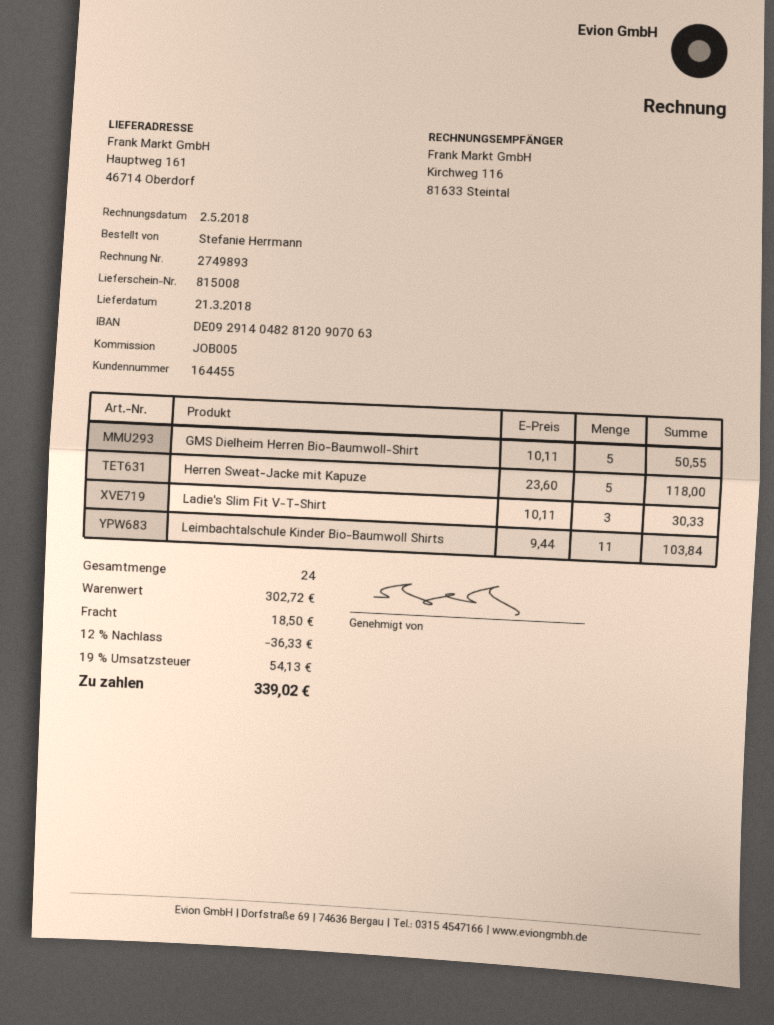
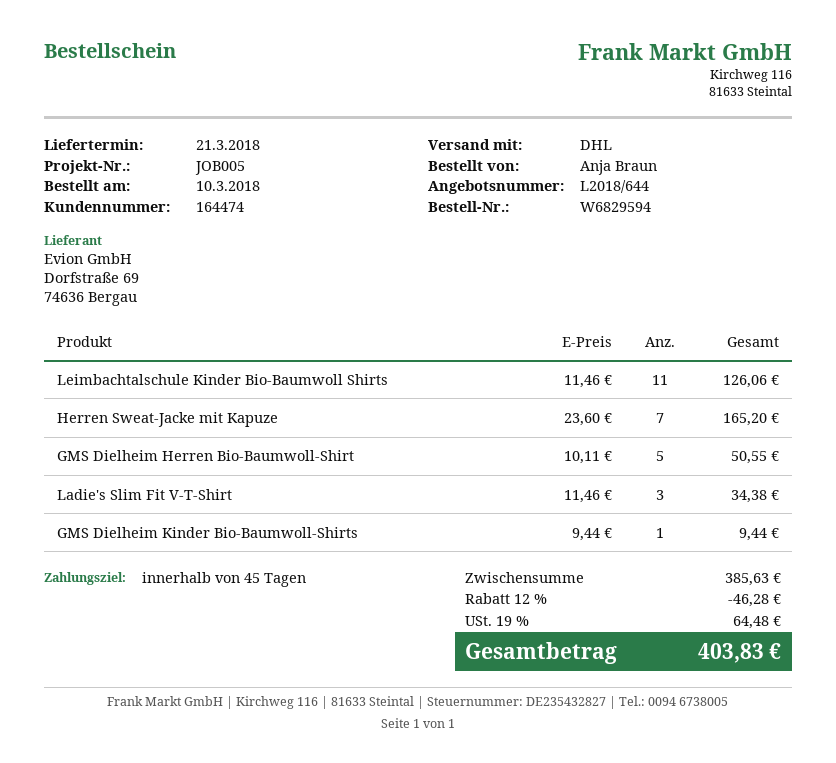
customer number: 164455 -> 164474
ordered by: Stefanie Herrmann -> Anja Braun
Herren Sweat-Jacke mit Kapuze: 5 x 23.60 = 118.00 -> 7 x 23.60 = 165.20
Ladie's Slim Fit V-T-Shirt: 3 x 10.11 = 30.33 -> 3 x 11.46 = 34.38
Leimbachtalschule Kinder Bio-Baumwoll Shirts: 11 x 9.44 = 103.84 -> 11 x 11.46 = 126.06
GMS Dielheim Kinder Bio-Baumwoll-Shirts: none -> 1 x 9.44 = 9.44
subtotal: 302.72 -> 385.63
discount: 12% = 36.33 -> 12% = 46.28
shipping: 18.50 -> none
tax: 19% = 54.13 -> 19% = 64.48
total: 339.02 -> 403.83

